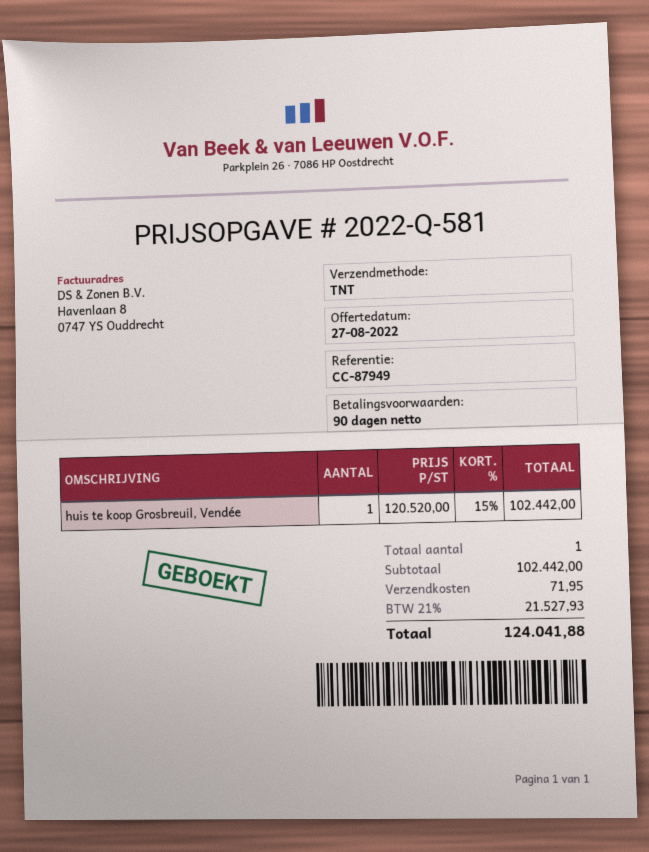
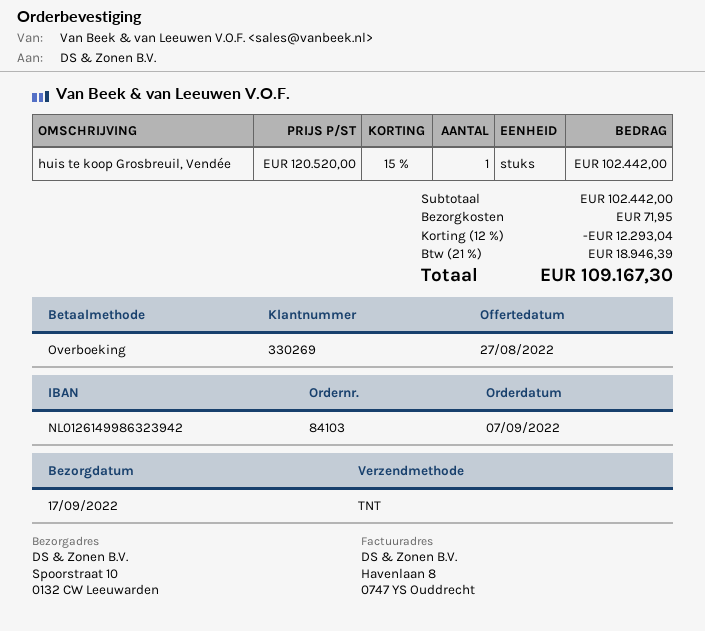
discount: none -> 12% = 12293.04
tax: 21% = 21527.93 -> 21% = 18946.39
total: 124041.88 -> 109167.30

